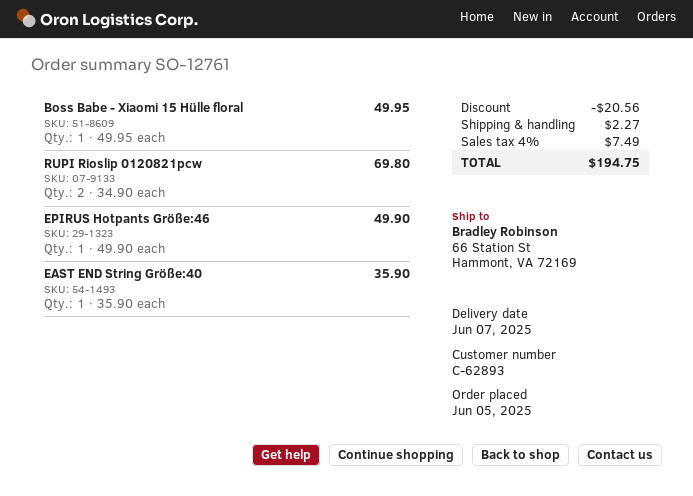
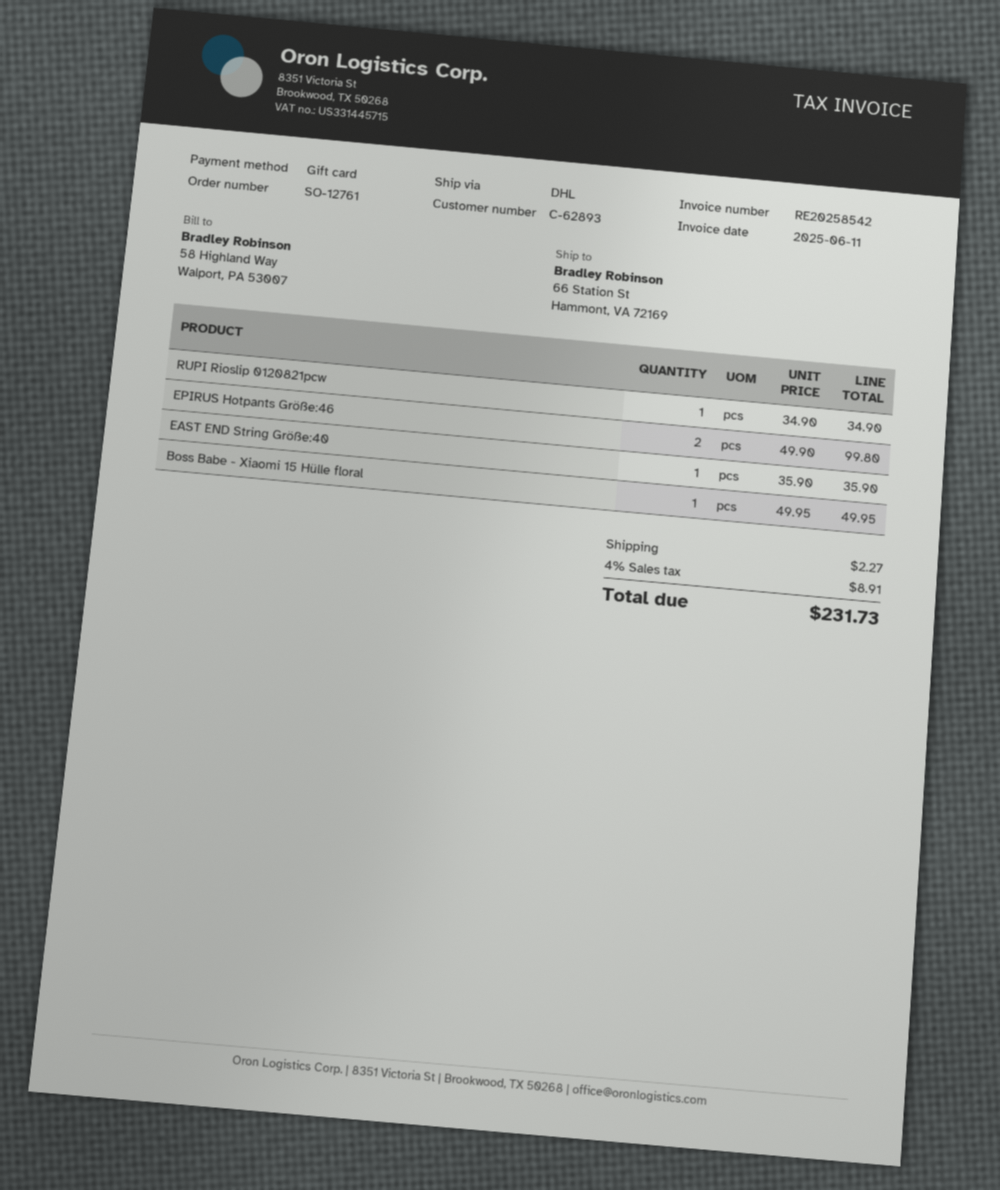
RUPI Rioslip 0120821pcw: 2 x 34.90 = 69.80 -> 1 x 34.90 = 34.90
EPIRUS Hotpants Größe:46: 1 x 49.90 = 49.90 -> 2 x 49.90 = 99.80
discount: 20.56 -> none
tax: 4% = 7.49 -> 4% = 8.91
total: 194.75 -> 231.73

